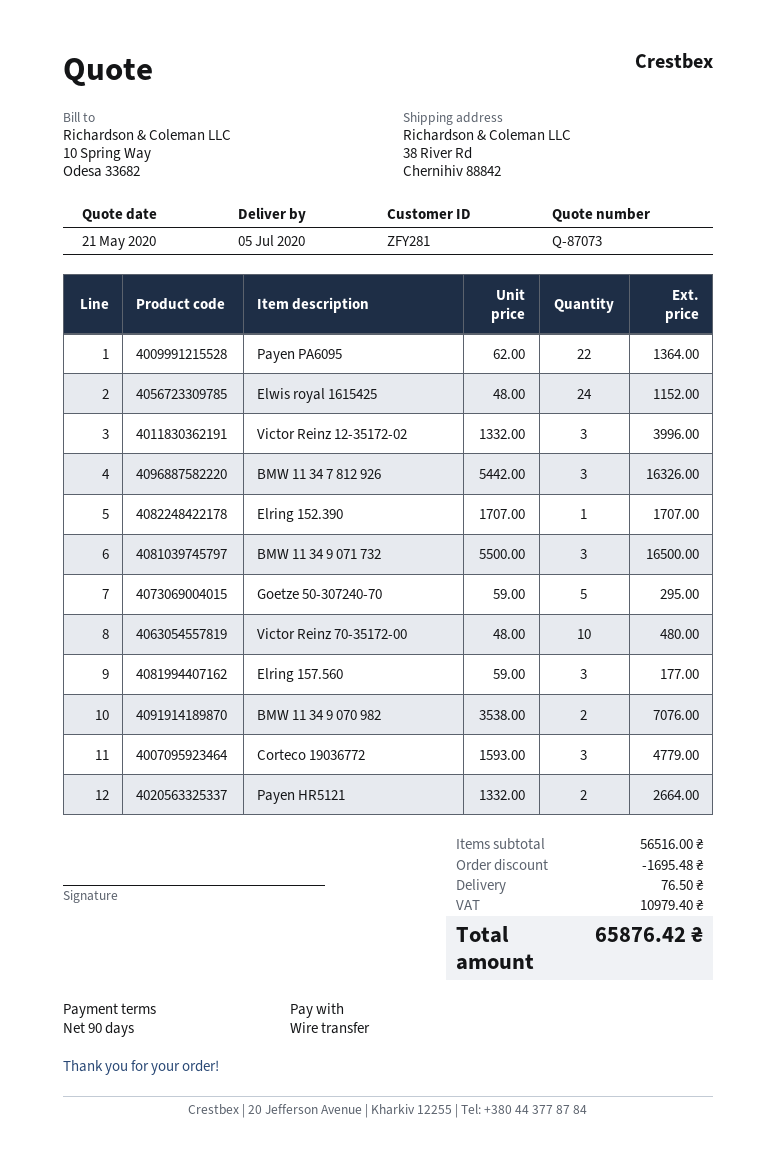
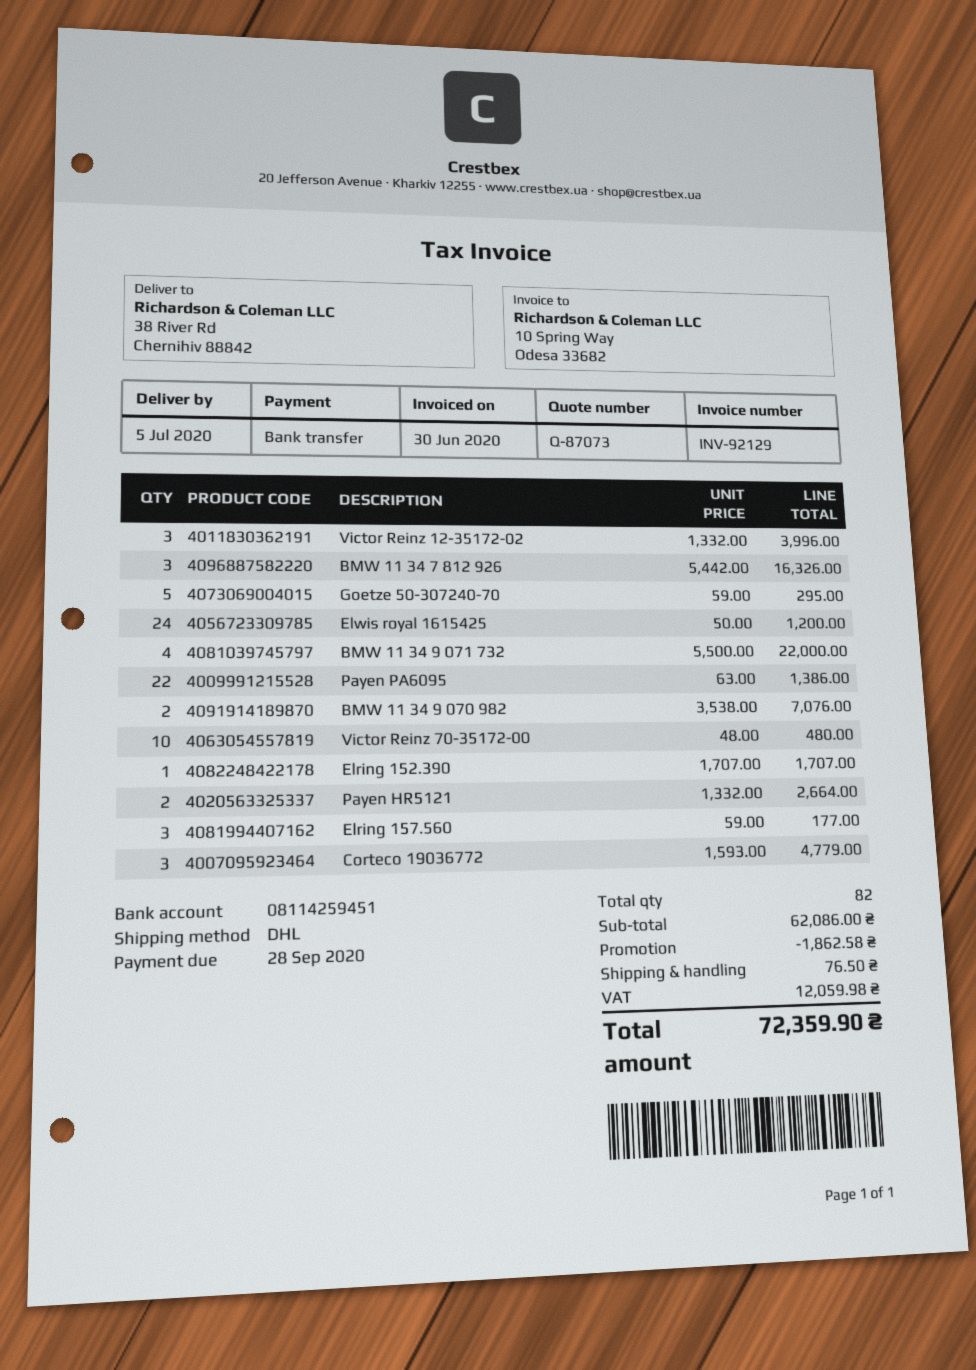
Payen PA6095: 22 x 62.00 = 1364.00 -> 22 x 63.00 = 1386.00
Elwis royal 1615425: 24 x 48.00 = 1152.00 -> 24 x 50.00 = 1200.00
BMW 11 34 9 071 732: 3 x 5500.00 = 16500.00 -> 4 x 5500.00 = 22000.00
subtotal: 56516.00 -> 62086.00
discount: 1695.48 -> 1862.58
tax: 10979.40 -> 12059.98
total: 65876.42 -> 72359.90

